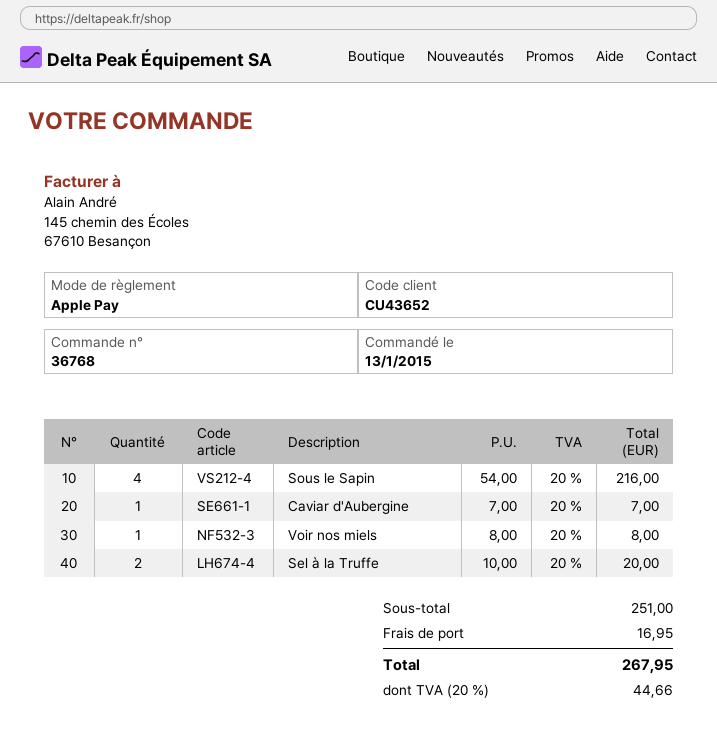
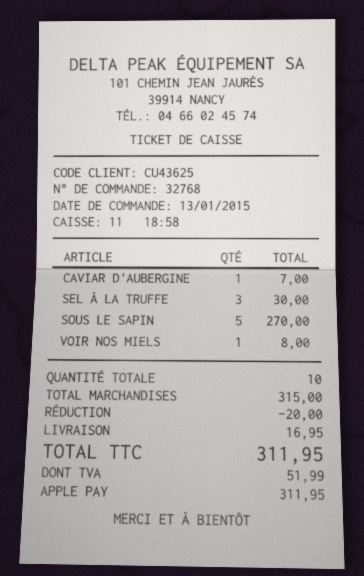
order number: 36768 -> 32768
customer number: CU43652 -> CU43625
Sous le Sapin: 4 for 216.00 -> 5 for 270.00
Sel à la Truffe: 2 for 20.00 -> 3 for 30.00
subtotal: 251.00 -> 315.00
discount: none -> 20.00
tax: 44.66 -> 51.99
total: 267.95 -> 311.95

